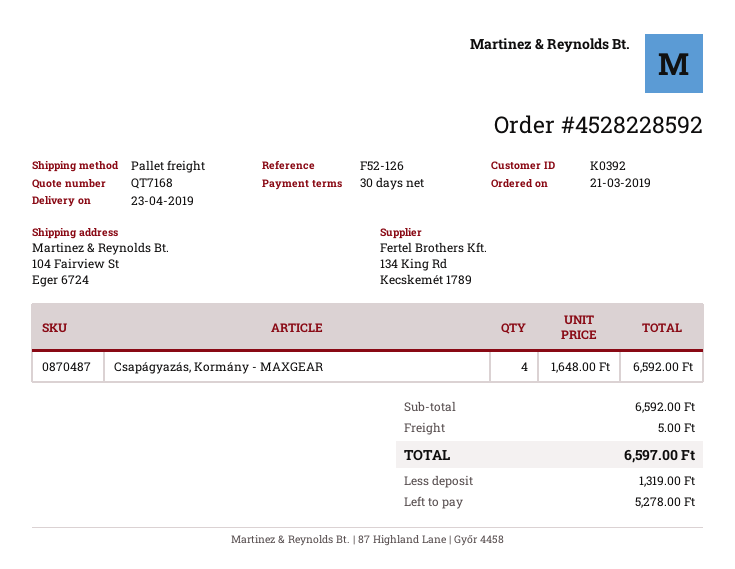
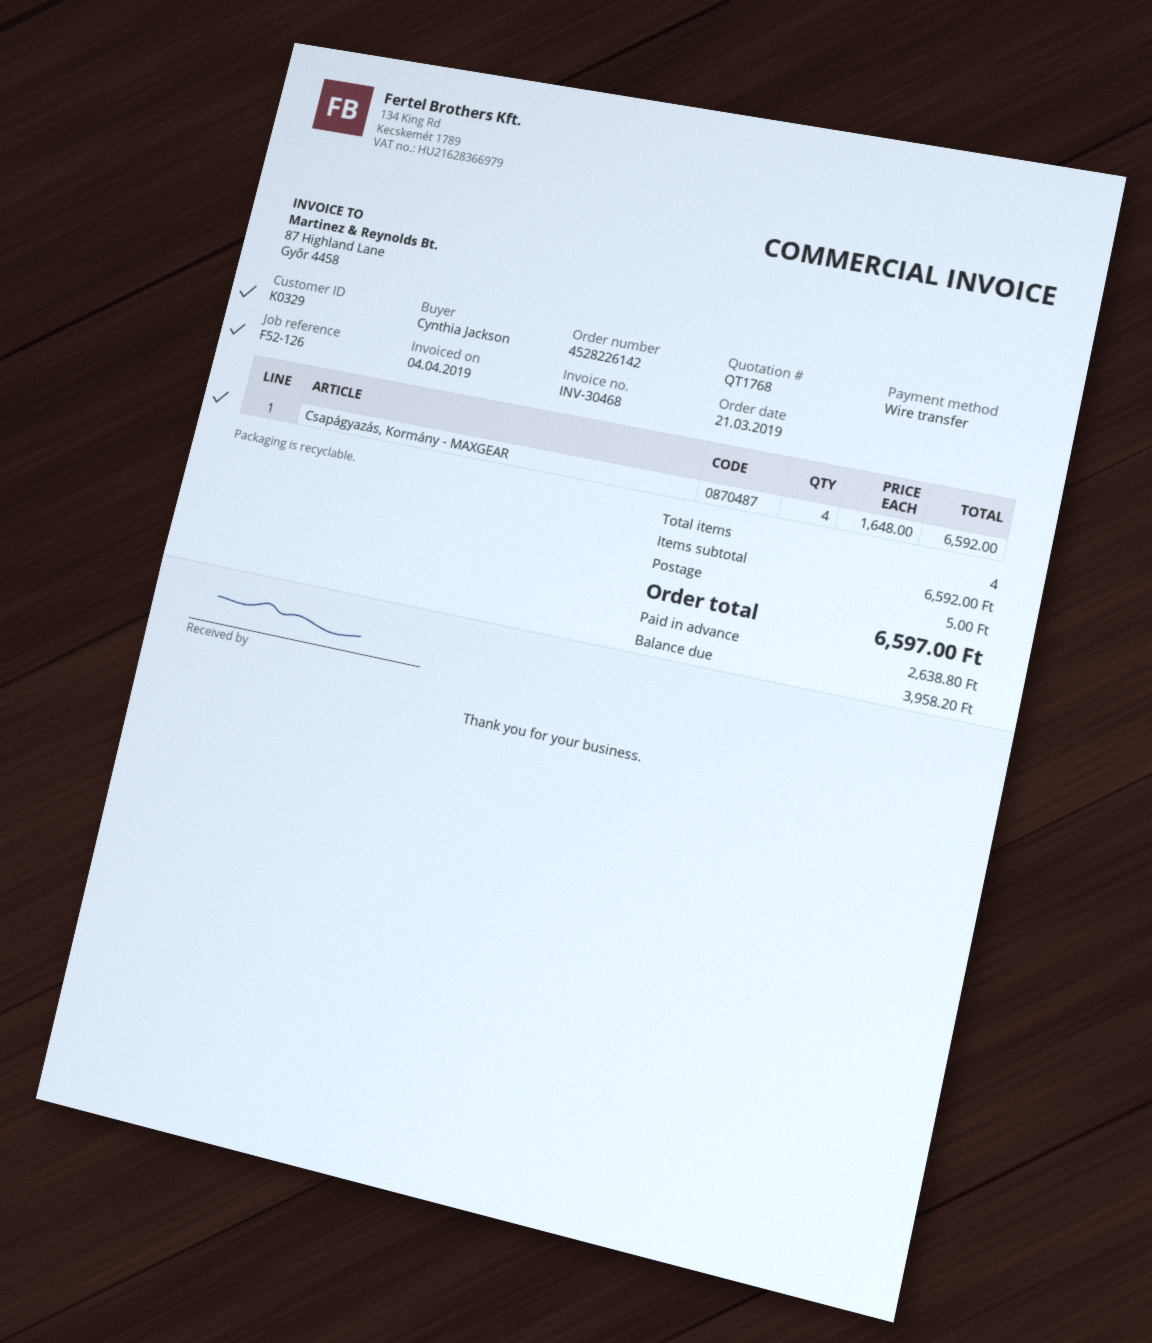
quote number: QT7168 -> QT1768
order number: 4528228592 -> 4528226142
customer number: K0392 -> K0329
deposit: 1319.00 -> 2638.80
balance: 5278.00 -> 3958.20

